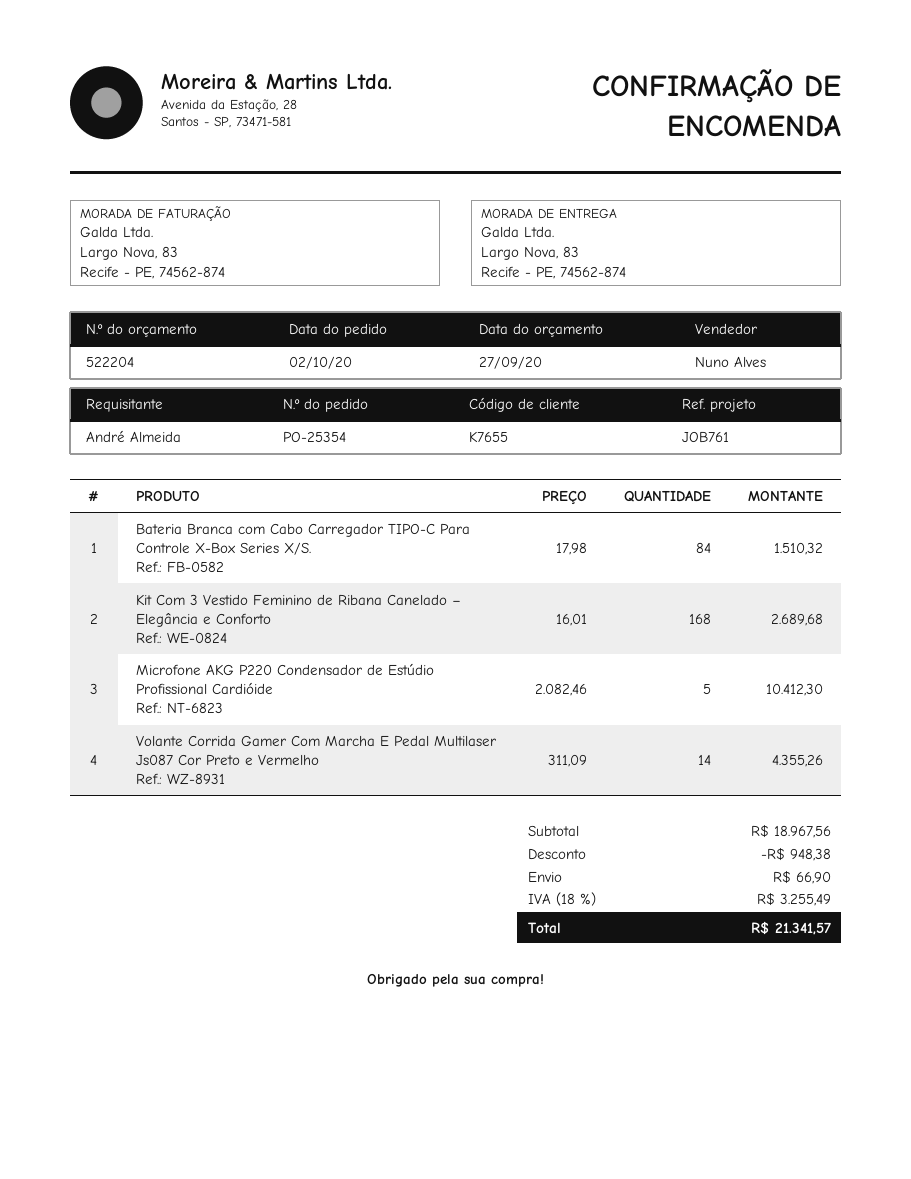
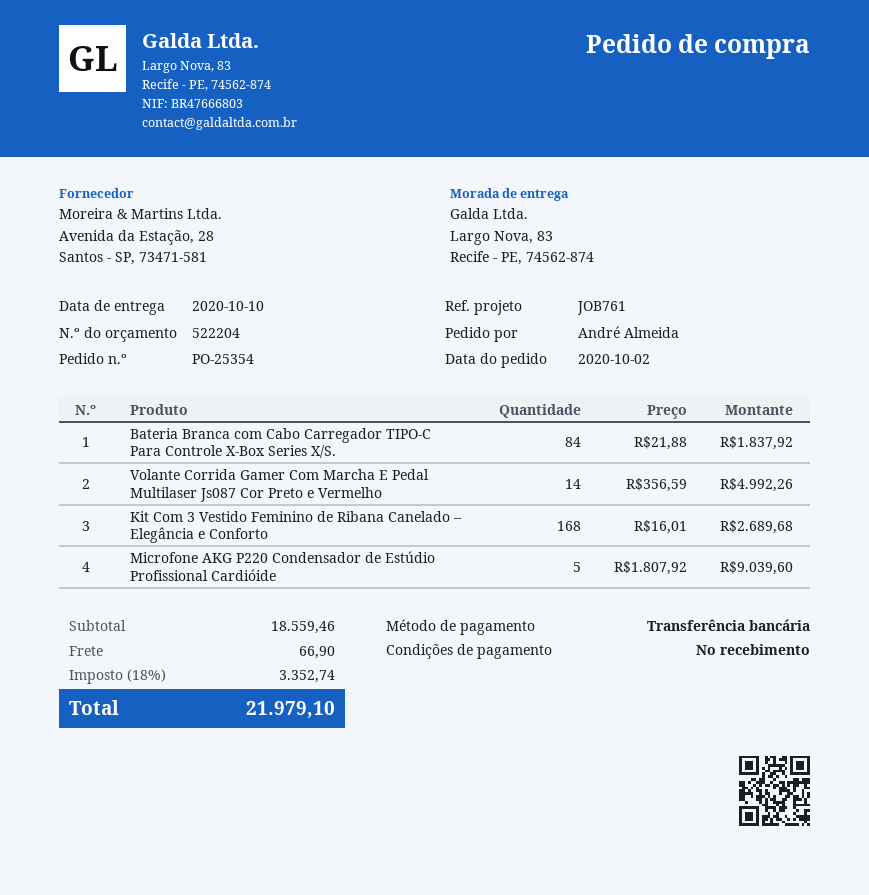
Bateria Branca com Cabo Carregador TIPO-C Para Controle X-Box Series X/S.: 84 x 17.98 = 1510.32 -> 84 x 21.88 = 1837.92
Microfone AKG P220 Condensador de Estúdio Profissional Cardióide: 5 x 2082.46 = 10412.30 -> 5 x 1807.92 = 9039.60
Volante Corrida Gamer Com Marcha E Pedal Multilaser Js087 Cor Preto e Vermelho: 14 x 311.09 = 4355.26 -> 14 x 356.59 = 4992.26
subtotal: 18967.56 -> 18559.46
discount: 948.38 -> none
tax: 18% = 3255.49 -> 18% = 3352.74
total: 21341.57 -> 21979.10

